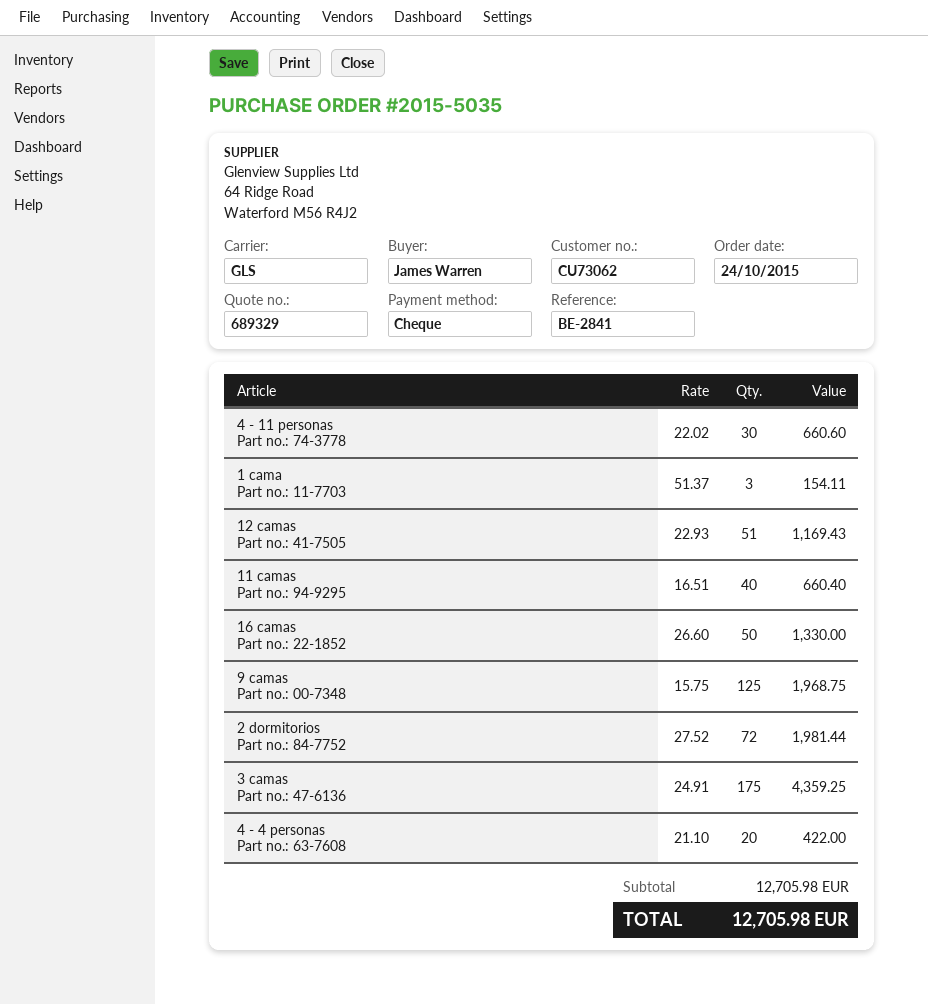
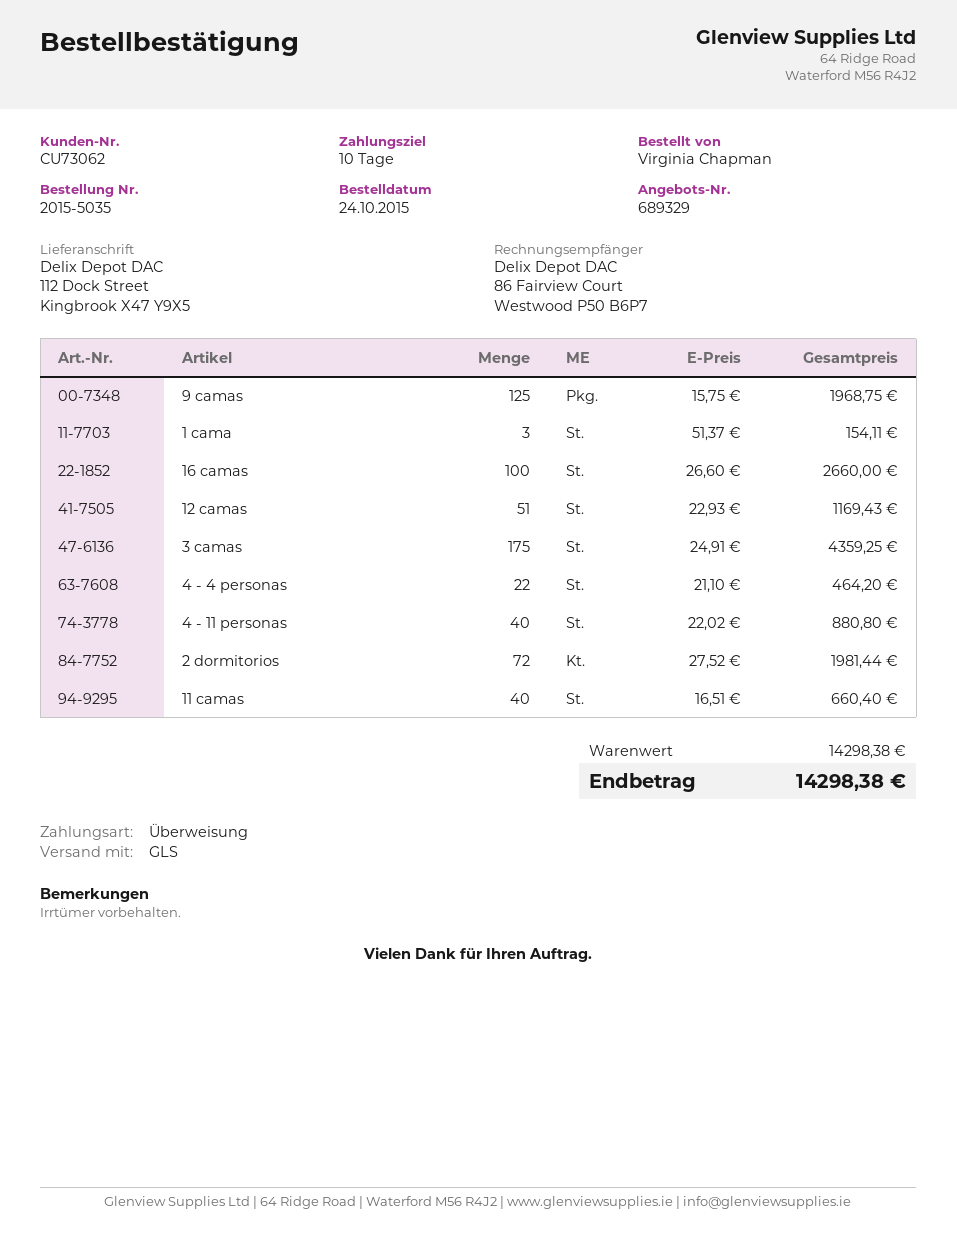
ordered by: James Warren -> Virginia Chapman
payment method: cheque -> bank transfer
4 - 11 personas: 30 x 22.02 = 660.60 -> 40 x 22.02 = 880.80
16 camas: 50 x 26.60 = 1330.00 -> 100 x 26.60 = 2660.00
4 - 4 personas: 20 x 21.10 = 422.00 -> 22 x 21.10 = 464.20
subtotal: 12705.98 -> 14298.38
total: 12705.98 -> 14298.38

